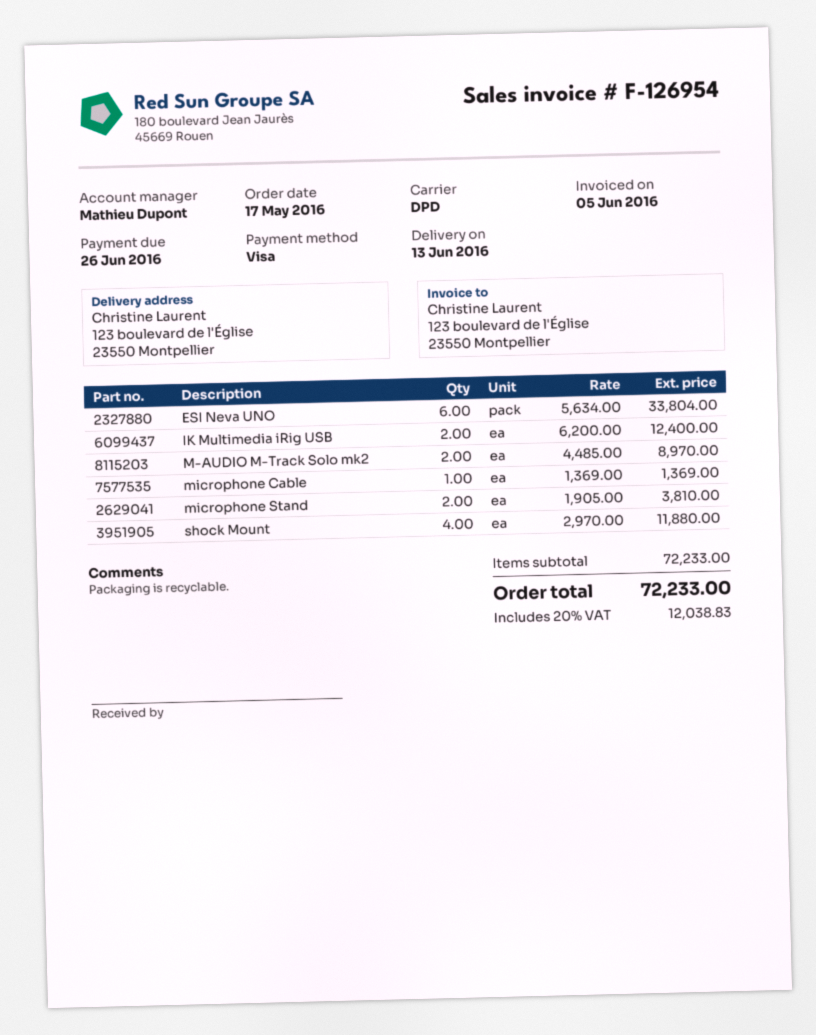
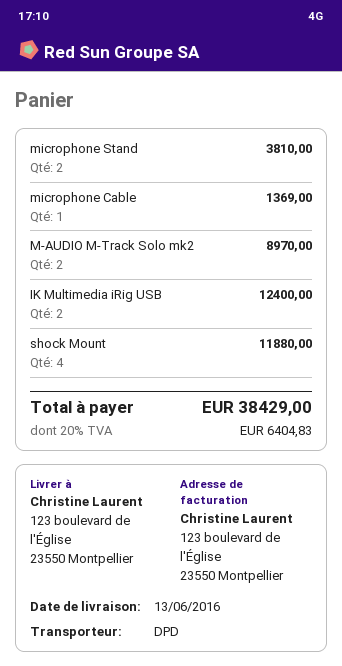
ESI Neva UNO: 6 for 33804.00 -> none
tax: 20% = 12038.83 -> 20% = 6404.83
total: 72233.00 -> 38429.00

